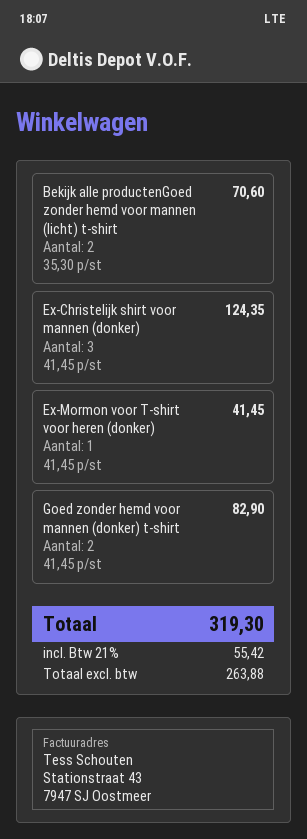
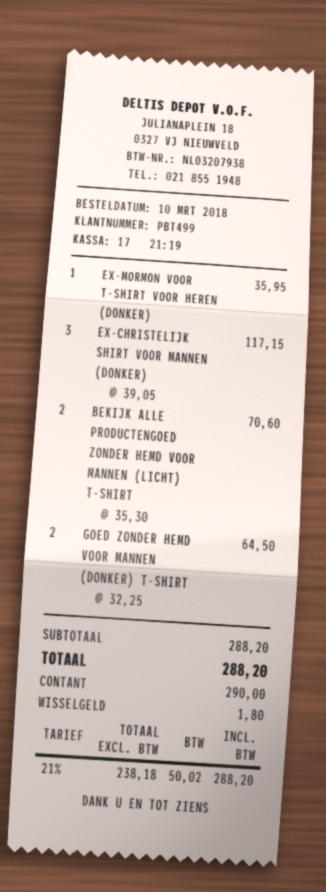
Ex-Christelijk shirt voor mannen (donker): 3 x 41.45 = 124.35 -> 3 x 39.05 = 117.15
Ex-Mormon voor T-shirt voor heren (donker): 1 x 41.45 = 41.45 -> 1 x 35.95 = 35.95
Goed zonder hemd voor mannen (donker) t-shirt: 2 x 41.45 = 82.90 -> 2 x 32.25 = 64.50
net: 263.88 -> 238.18
tax: 21% = 55.42 -> 21% = 50.02
total: 319.30 -> 288.20

